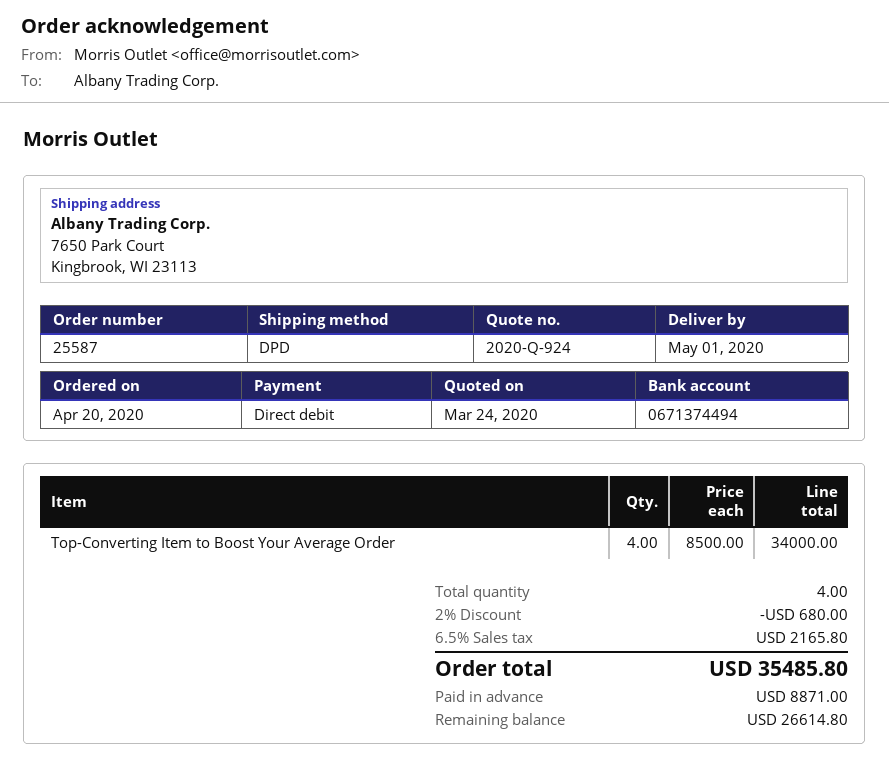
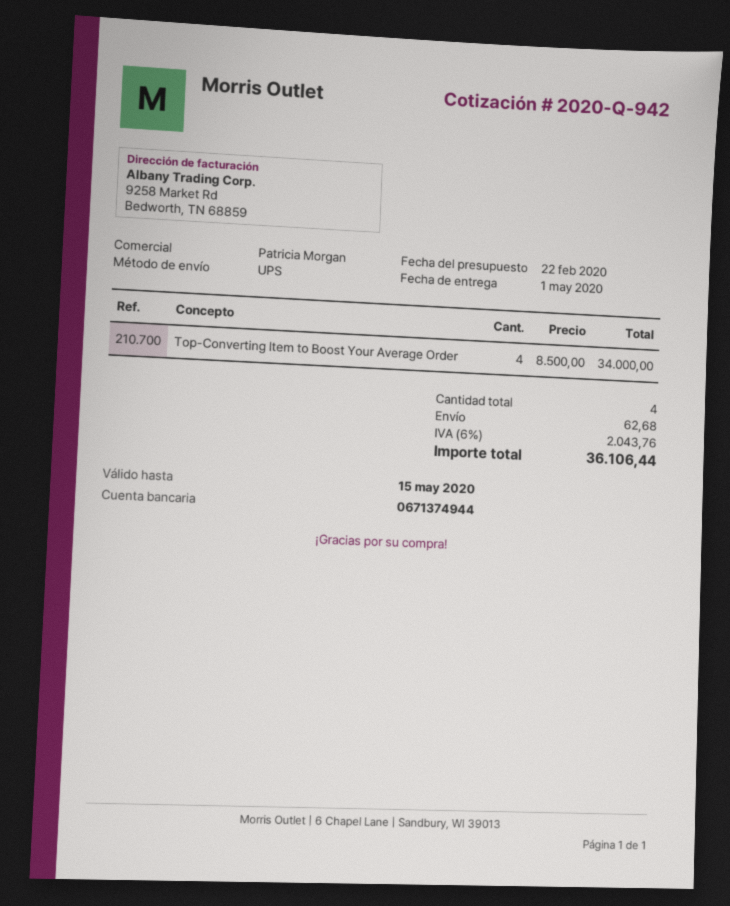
quote number: 2020-Q-924 -> 2020-Q-942
quote date: 2020-03-24 -> 2020-02-22
bank account: 0671374494 -> 0671374944
shipping method: DPD -> UPS
discount: 2% = 680.00 -> none
shipping: none -> 62.68
tax: 6.5% = 2165.80 -> 6% = 2043.76
total: 35485.80 -> 36106.44

